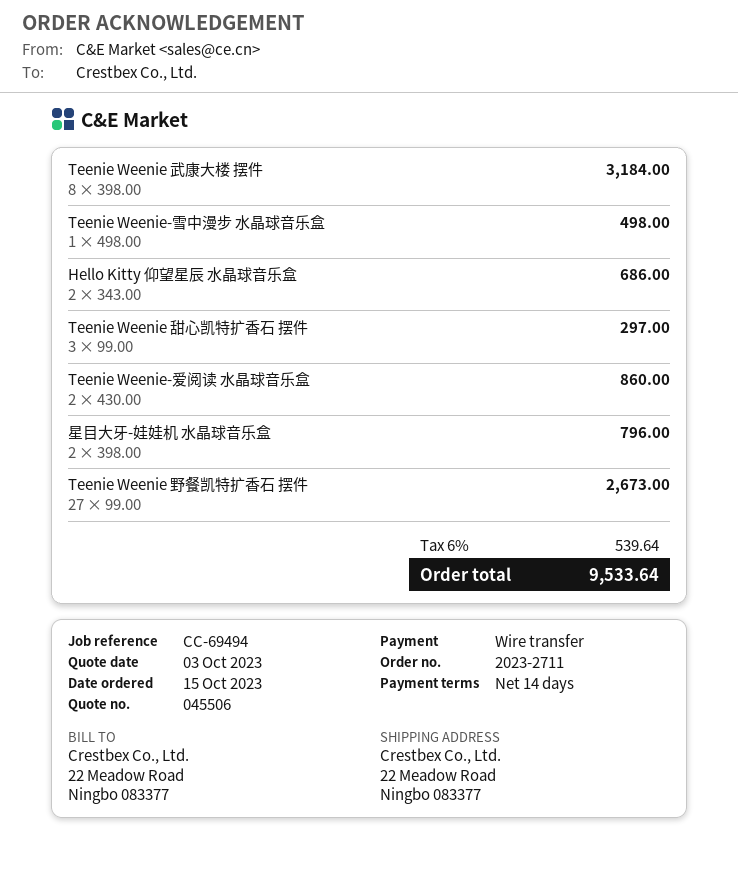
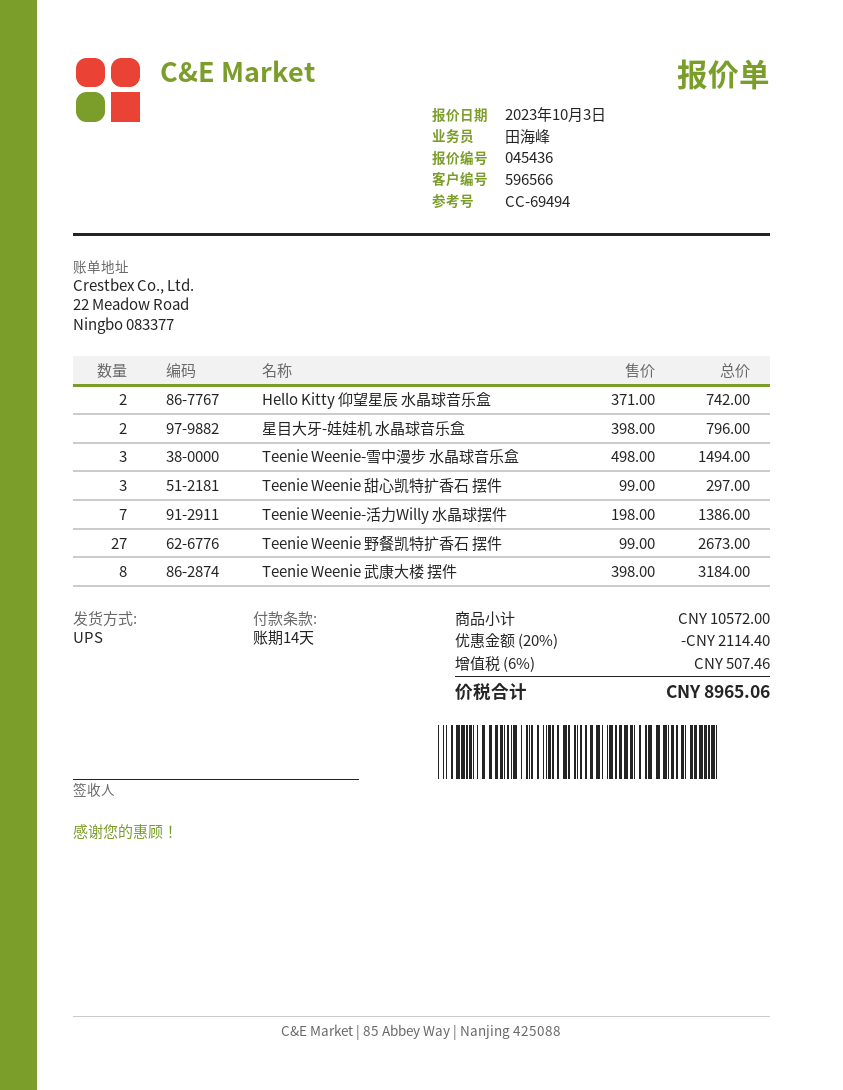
quote number: 045506 -> 045436
Teenie Weenie-雪中漫步 水晶球音乐盒: 1 x 498.00 = 498.00 -> 3 x 498.00 = 1494.00
Hello Kitty 仰望星辰 水晶球音乐盒: 2 x 343.00 = 686.00 -> 2 x 371.00 = 742.00
Teenie Weenie-爱阅读 水晶球音乐盒: 2 x 430.00 = 860.00 -> none
Teenie Weenie-活力Willy 水晶球摆件: none -> 7 x 198.00 = 1386.00
discount: none -> 20% = 2114.40
tax: 6% = 539.64 -> 6% = 507.46
total: 9533.64 -> 8965.06

